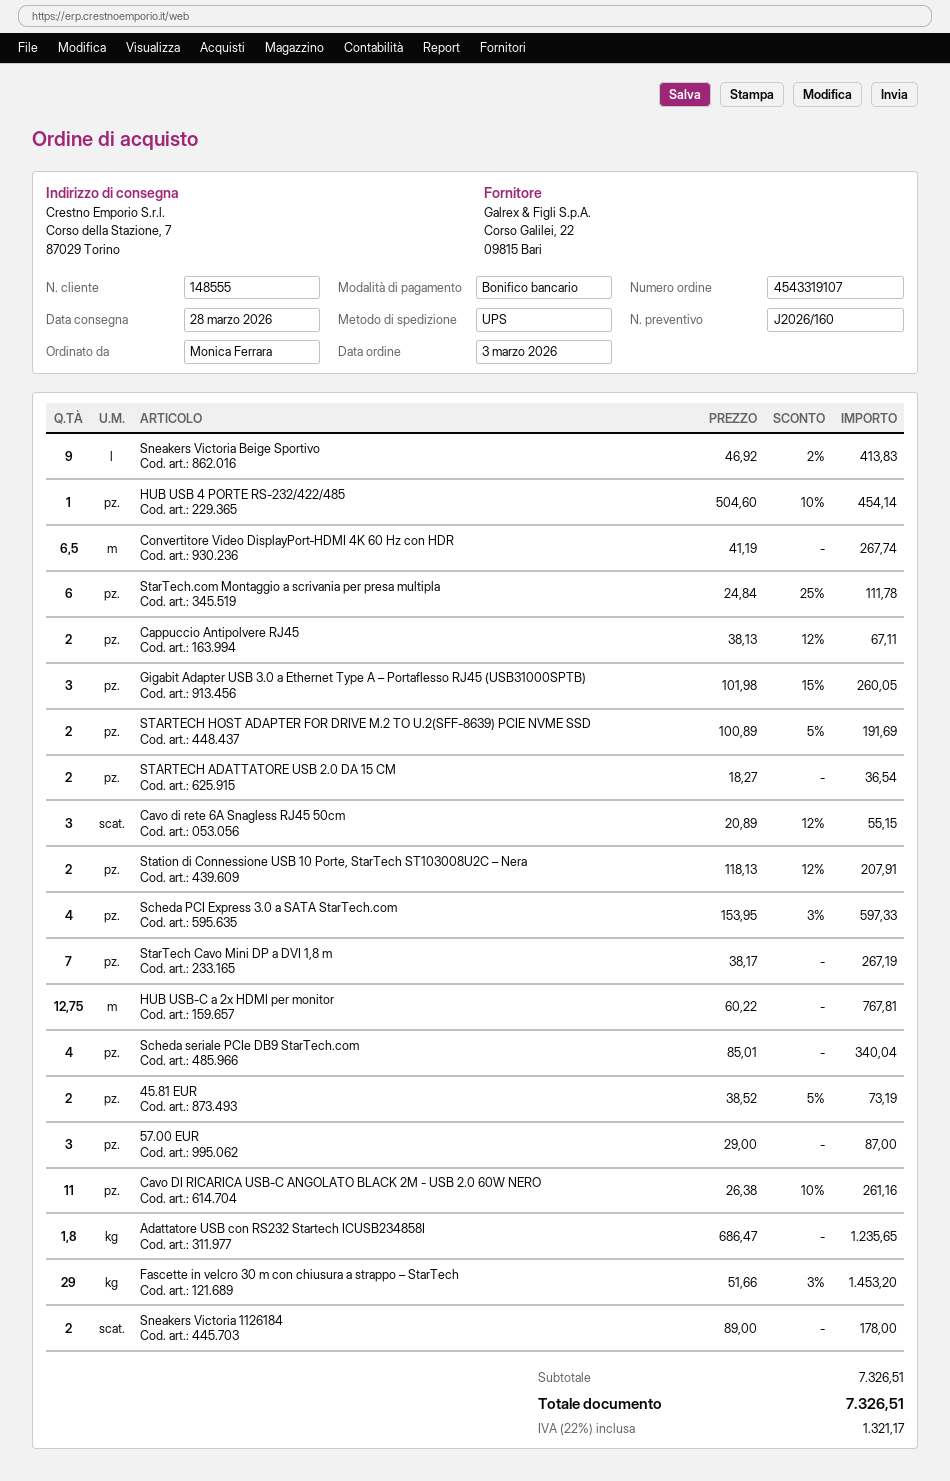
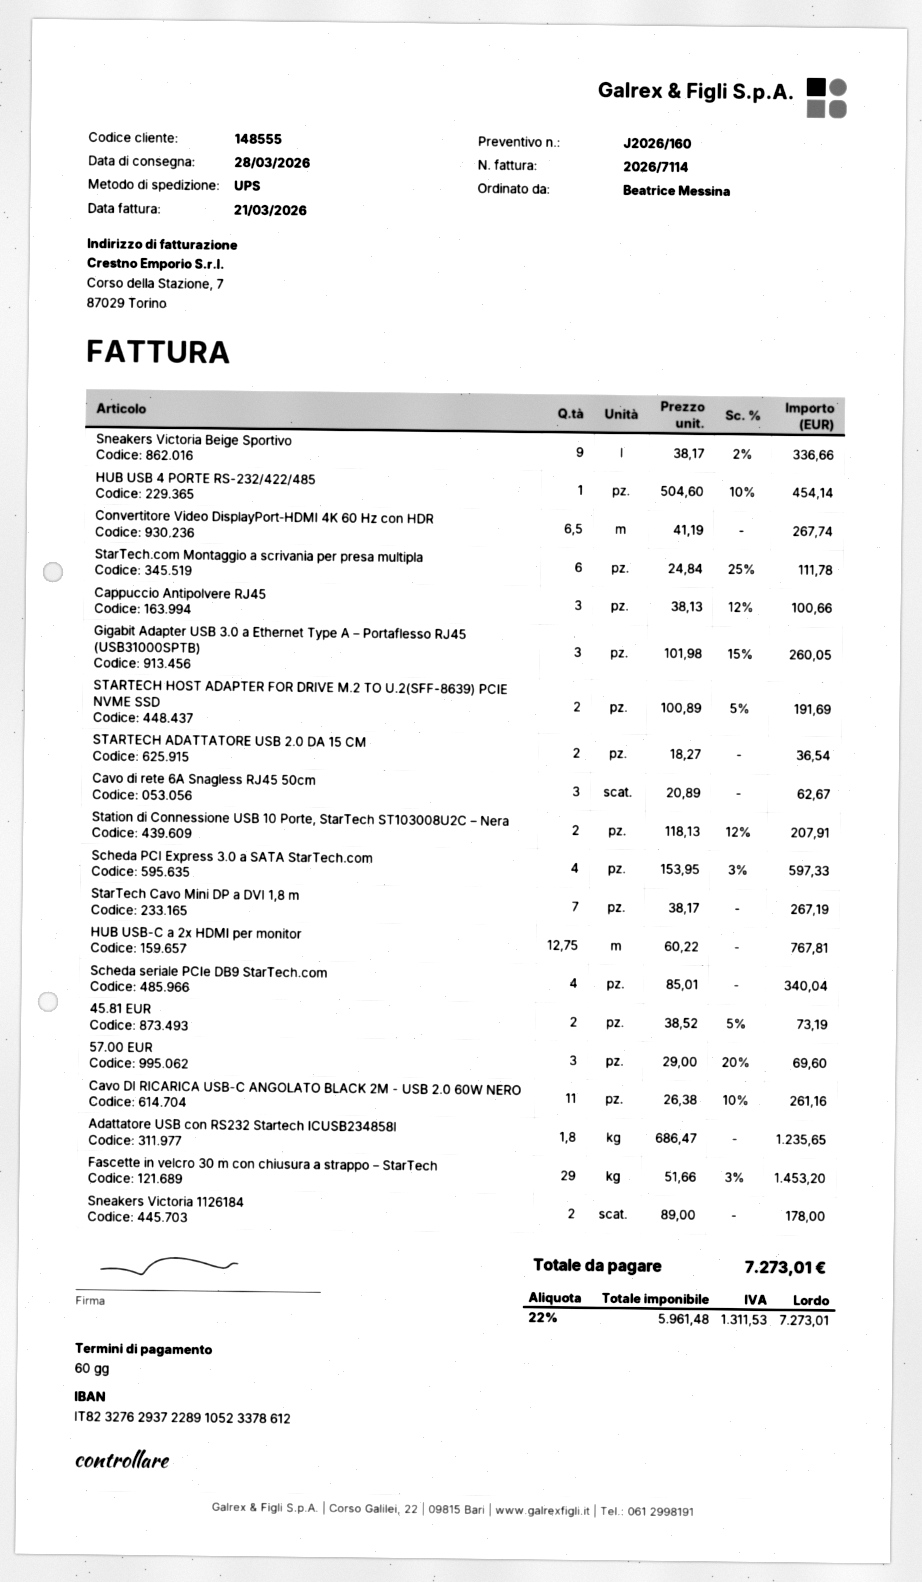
ordered by: Monica Ferrara -> Beatrice Messina
Sneakers Victoria Beige Sportivo: 9 x 46.92 - 2% = 413.83 -> 9 x 38.17 - 2% = 336.66
Cappuccio Antipolvere RJ45: 2 x 38.13 - 12% = 67.11 -> 3 x 38.13 - 12% = 100.66
Cavo di rete 6A Snagless RJ45 50cm: 3 x 20.89 - 12% = 55.15 -> 3 x 20.89 = 62.67
57.00 EUR: 3 x 29.00 = 87.00 -> 3 x 29.00 - 20% = 69.60
tax: 22% = 1321.17 -> 22% = 1311.53
total: 7326.51 -> 7273.01

